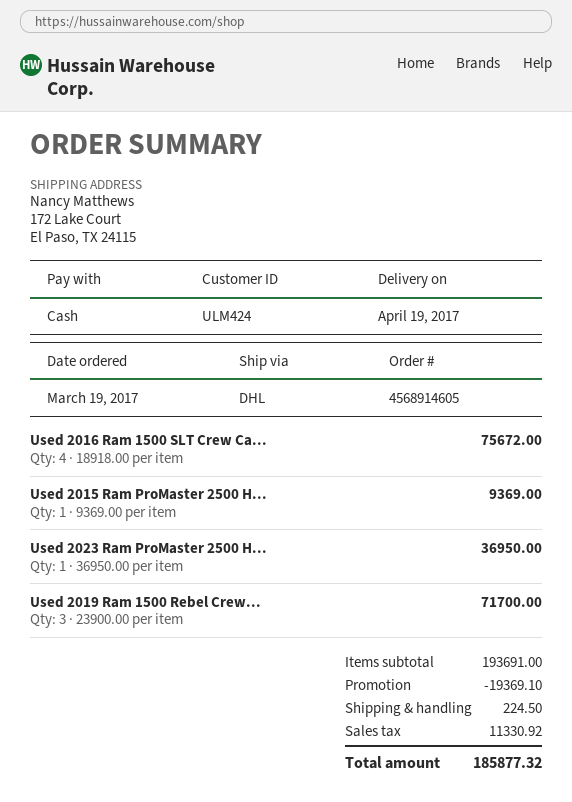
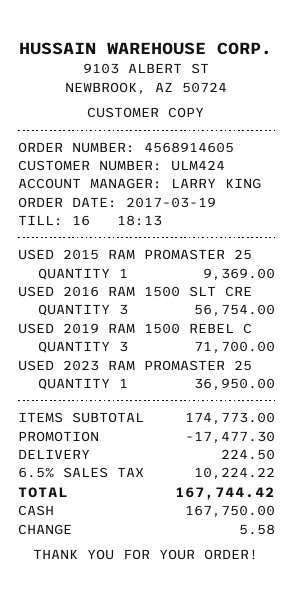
Used 2016 Ram 1500 SLT Crew Ca...: 4 for 75672.00 -> 3 for 56754.00
subtotal: 193691.00 -> 174773.00
discount: 19369.10 -> 17477.30
tax: 11330.92 -> 10224.22
total: 185877.32 -> 167744.42

